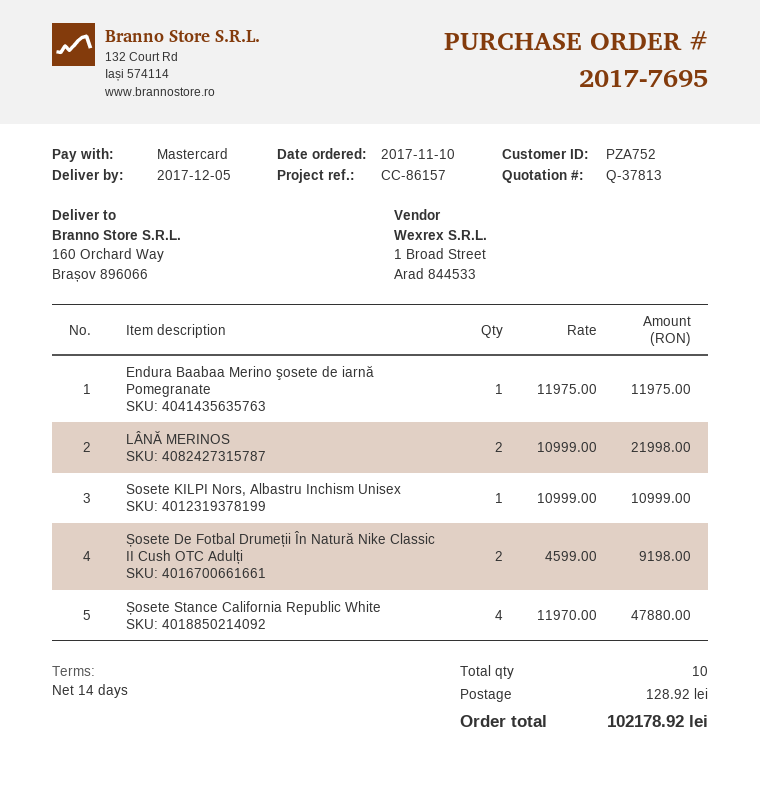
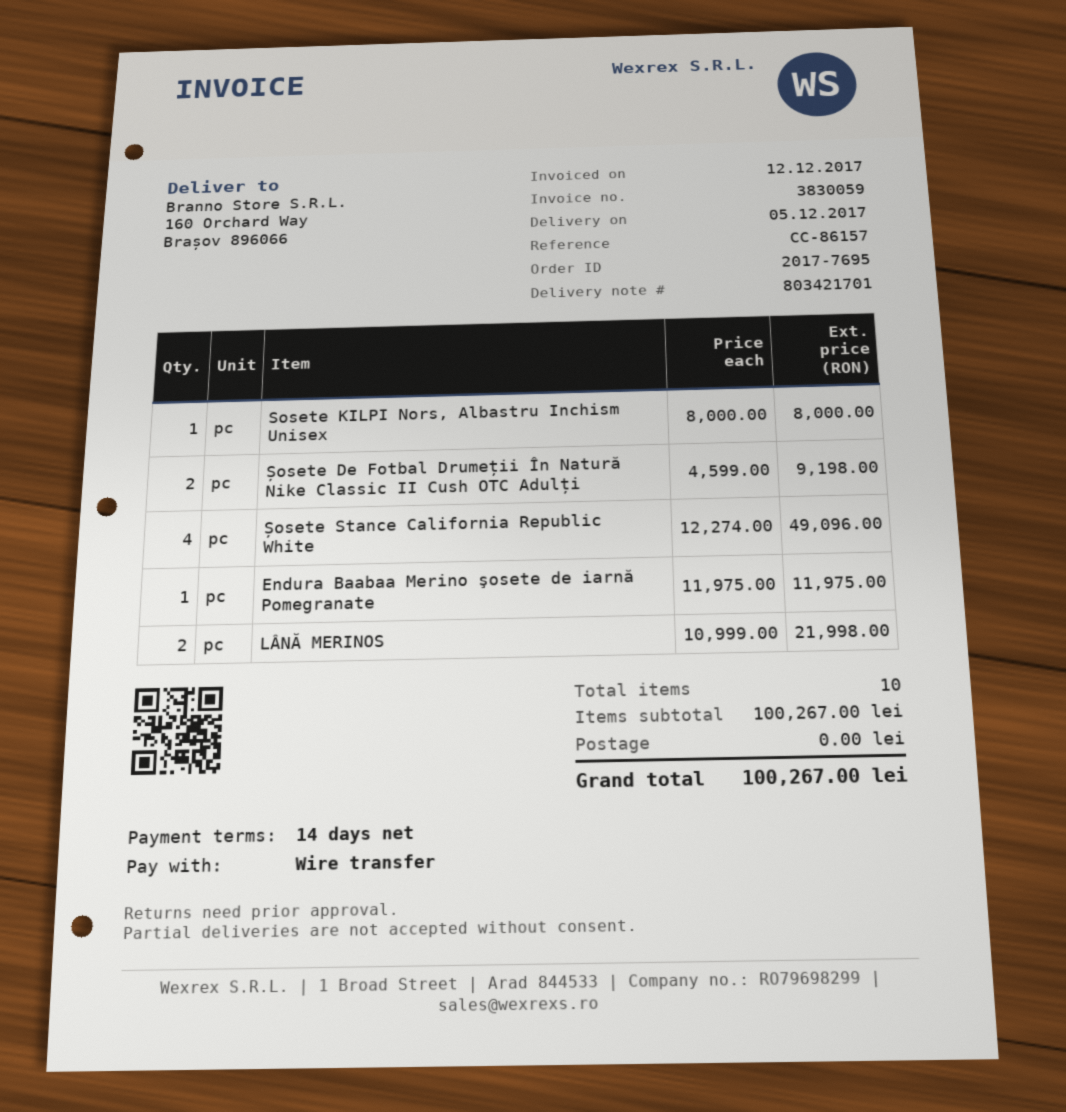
payment method: Mastercard -> bank transfer
Sosete KILPI Nors, Albastru Inchism Unisex: 1 x 10999.00 = 10999.00 -> 1 x 8000.00 = 8000.00
Șosete Stance California Republic White: 4 x 11970.00 = 47880.00 -> 4 x 12274.00 = 49096.00
shipping: 128.92 -> 0.00
total: 102178.92 -> 100267.00

